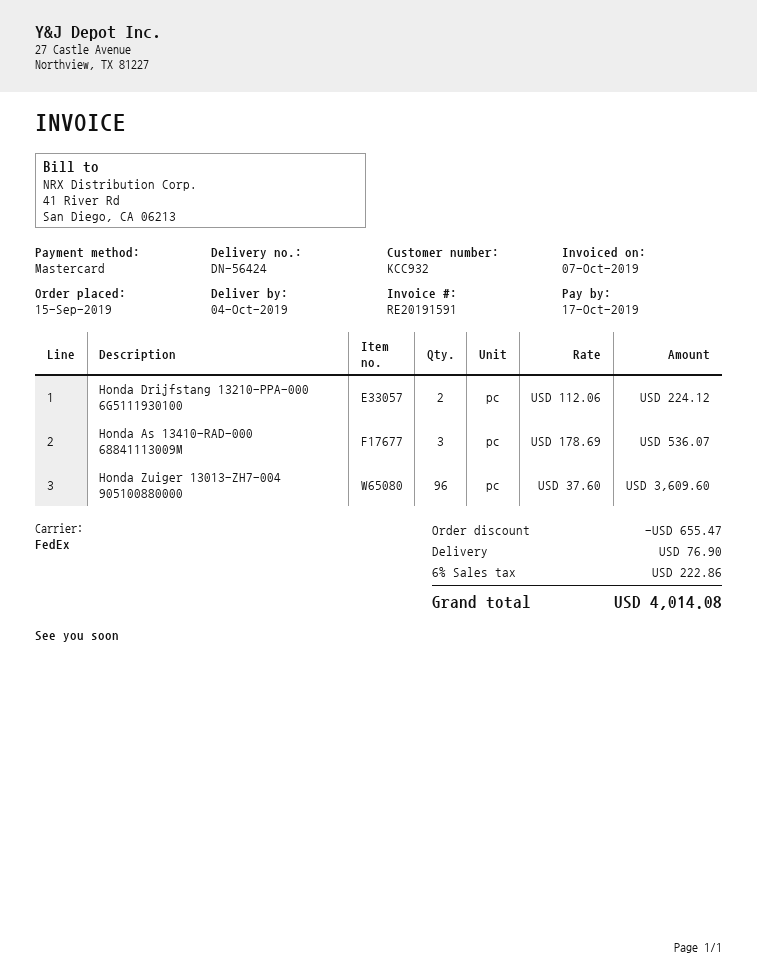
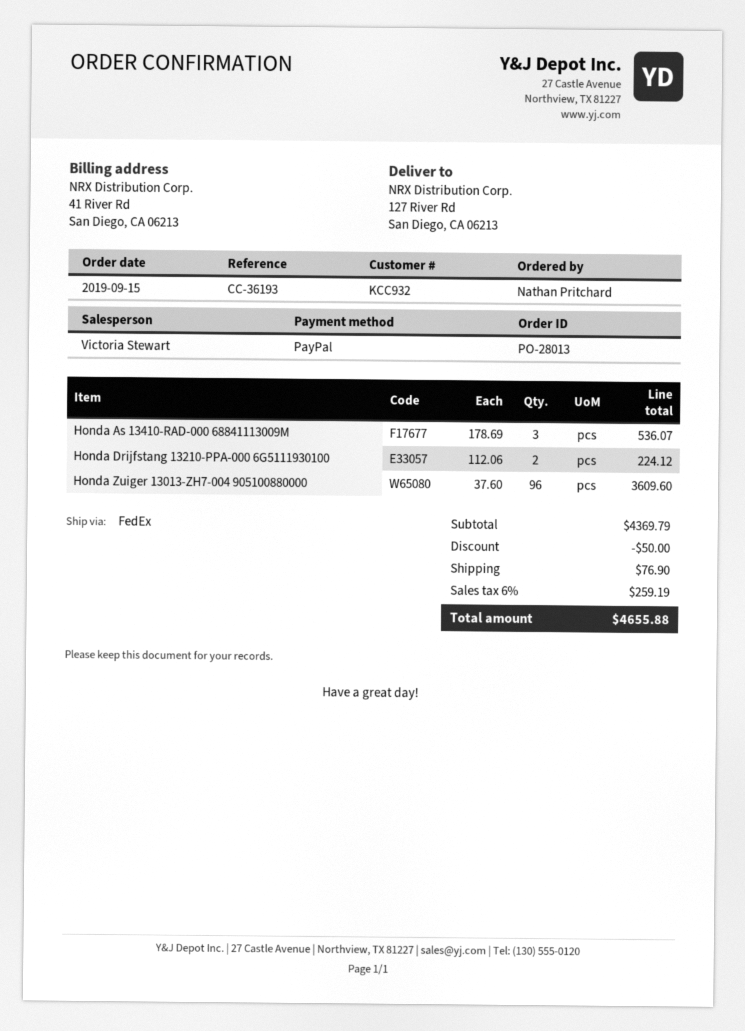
payment method: Mastercard -> PayPal
discount: 655.47 -> 50.00
tax: 6% = 222.86 -> 6% = 259.19
total: 4014.08 -> 4655.88

